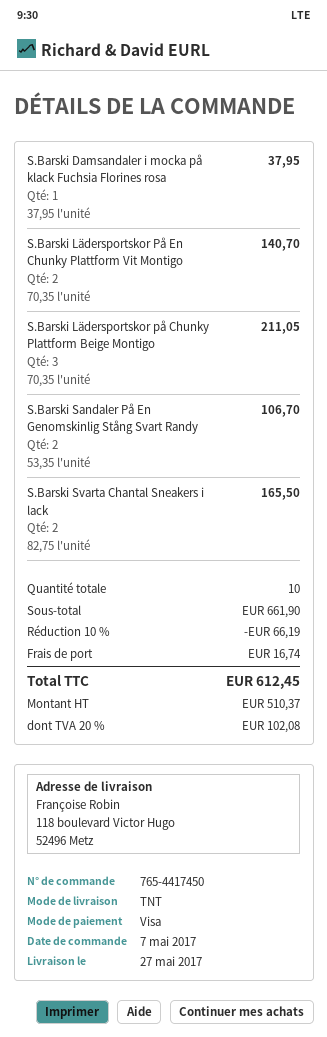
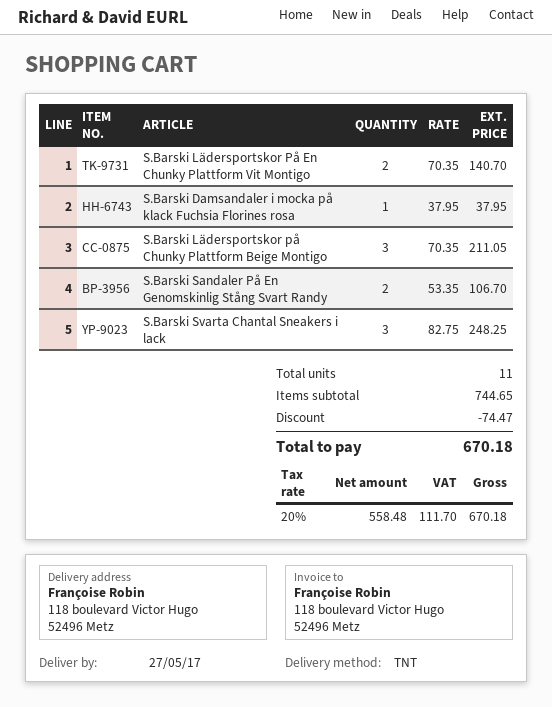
S.Barski Svarta Chantal Sneakers i lack: 2 x 82.75 = 165.50 -> 3 x 82.75 = 248.25
total quantity: 10 -> 11
subtotal: 661.90 -> 744.65
discount: 66.19 -> 74.47
shipping: 16.74 -> none
net: 510.37 -> 558.48
tax: 20% = 102.08 -> 20% = 111.70
total: 612.45 -> 670.18

